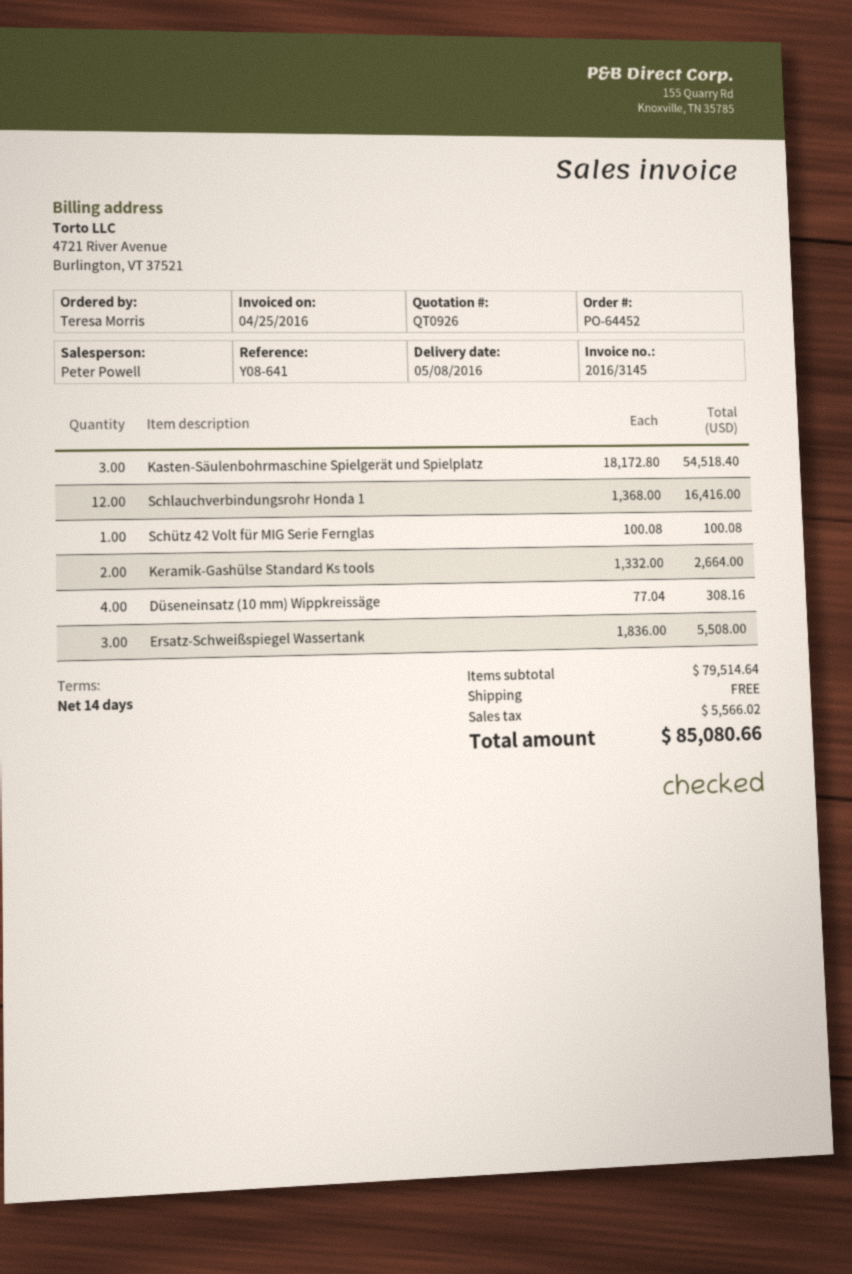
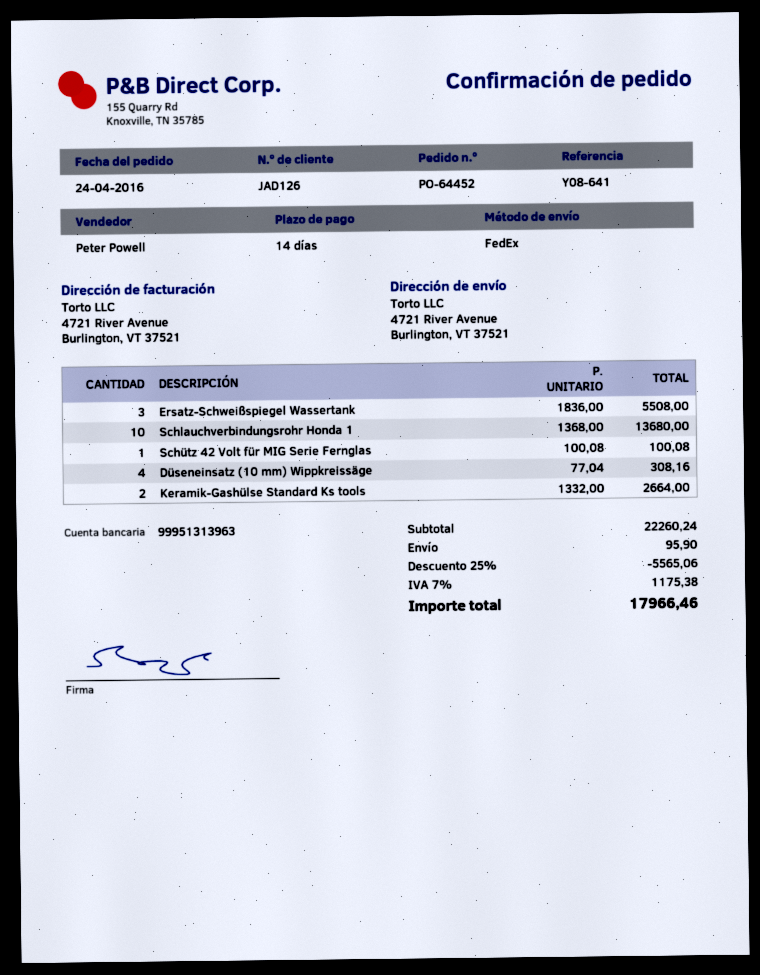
Kasten-Säulenbohrmaschine Spielgerät und Spielplatz: 3 x 18172.80 = 54518.40 -> none
Schlauchverbindungsrohr Honda 1: 12 x 1368.00 = 16416.00 -> 10 x 1368.00 = 13680.00
subtotal: 79514.64 -> 22260.24
discount: none -> 25% = 5565.06
shipping: 0.00 -> 95.90
tax: 5566.02 -> 1175.38
total: 85080.66 -> 17966.46

